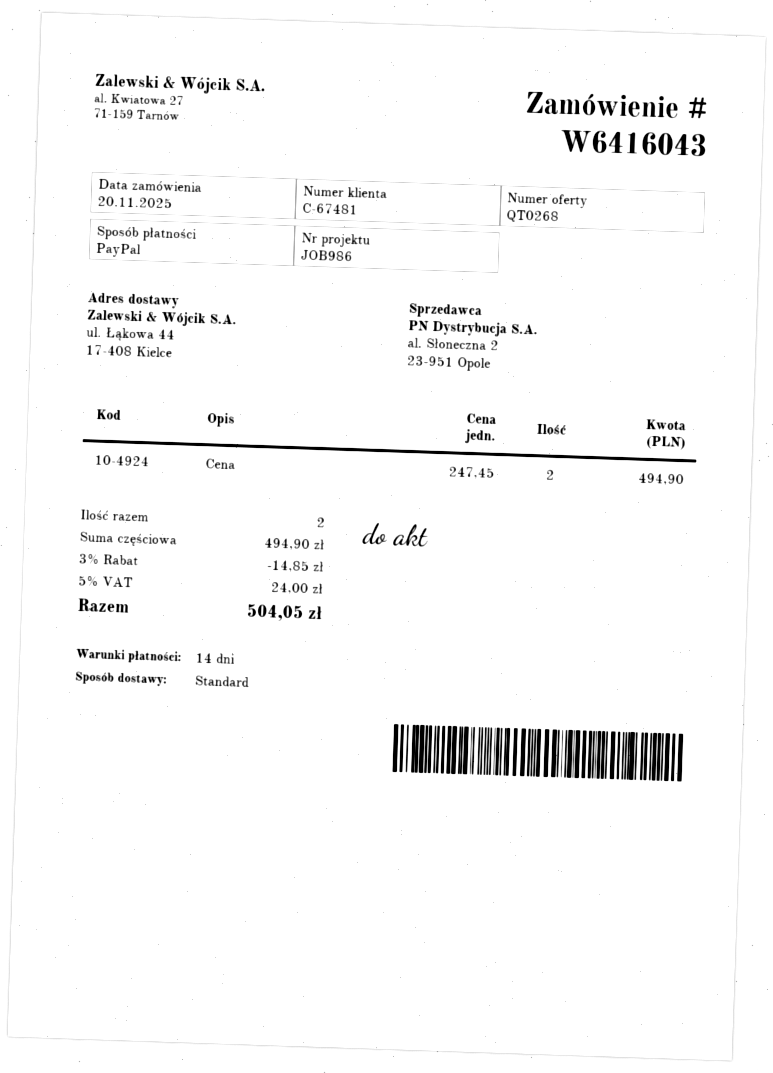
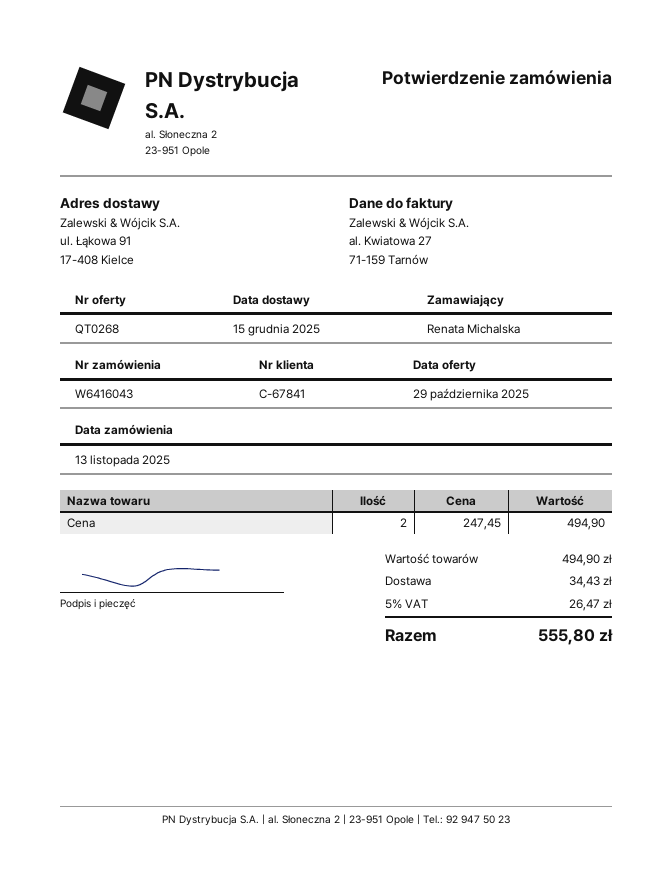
order date: 2025-11-20 -> 2025-11-13
customer number: C-67481 -> C-67841
ship to: ul. Łąkowa 44, 17-408 Kielce -> ul. Łąkowa 91, 17-408 Kielce
discount: 3% = 14.85 -> none
shipping: none -> 34.43
tax: 5% = 24.00 -> 5% = 26.47
total: 504.05 -> 555.80

